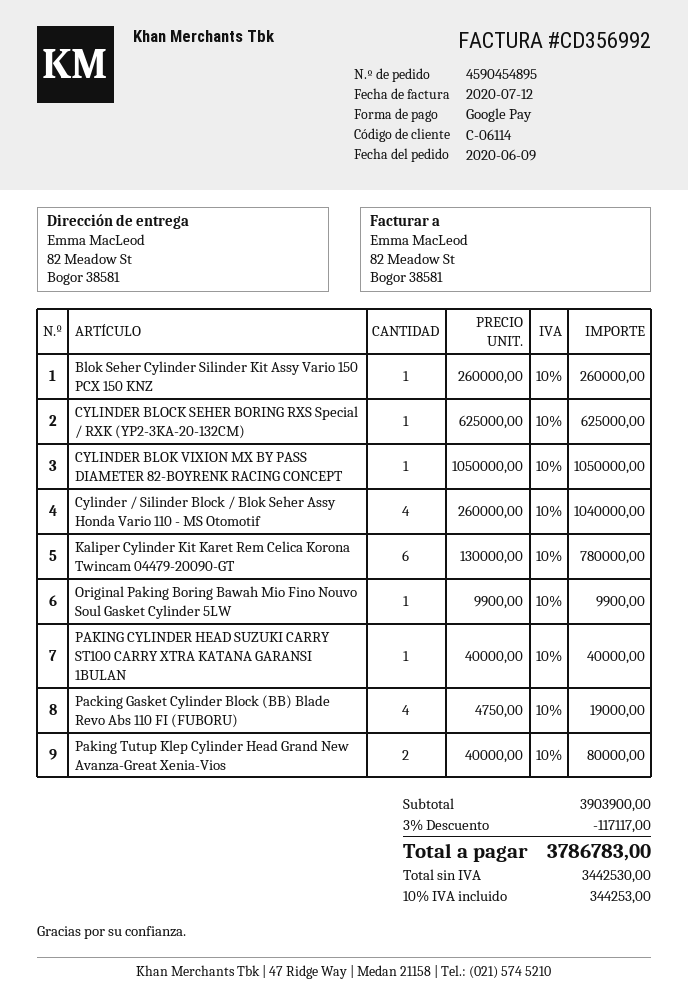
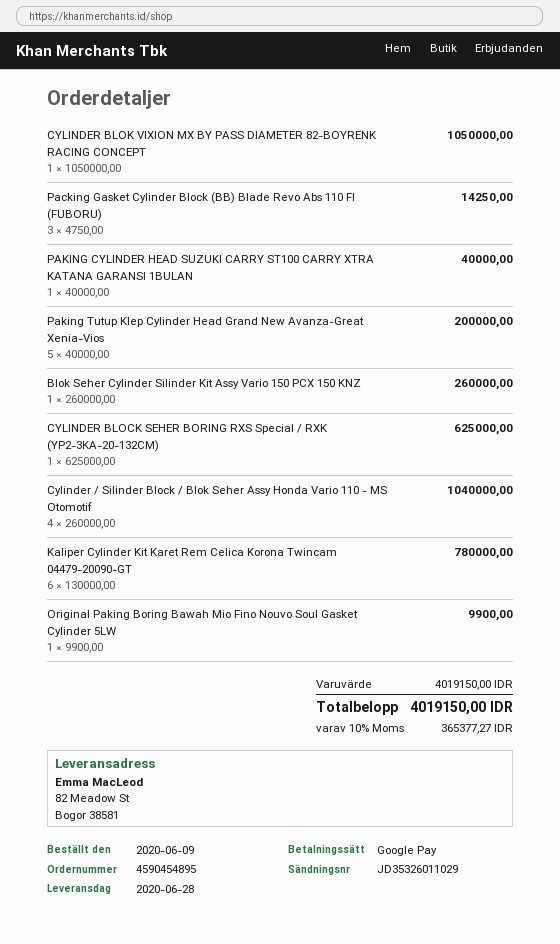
Packing Gasket Cylinder Block (BB) Blade Revo Abs 110 FI (FUBORU): 4 x 4750.00 = 19000.00 -> 3 x 4750.00 = 14250.00
Paking Tutup Klep Cylinder Head Grand New Avanza-Great Xenia-Vios: 2 x 40000.00 = 80000.00 -> 5 x 40000.00 = 200000.00
subtotal: 3903900.00 -> 4019150.00
discount: 3% = 117117.00 -> none
tax: 10% = 344253.00 -> 10% = 365377.27
total: 3786783.00 -> 4019150.00

